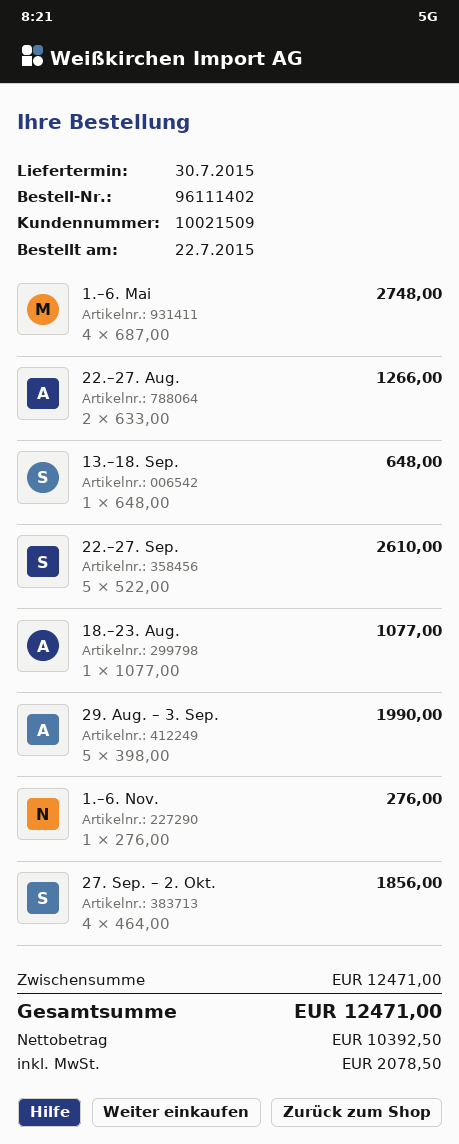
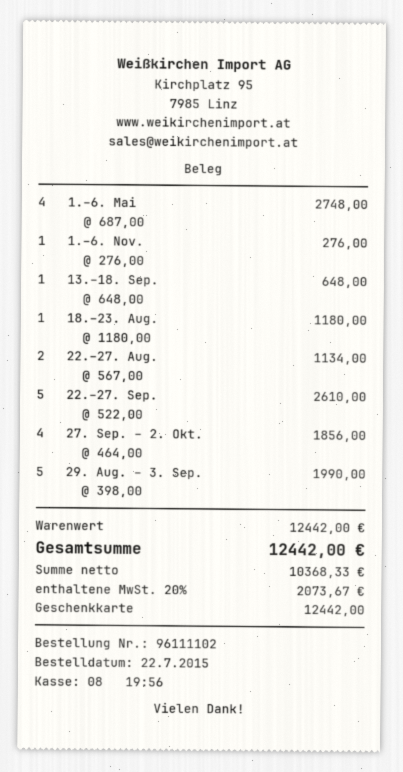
order number: 96111402 -> 96111102
22.–27. Aug.: 2 x 633.00 = 1266.00 -> 2 x 567.00 = 1134.00
18.–23. Aug.: 1 x 1077.00 = 1077.00 -> 1 x 1180.00 = 1180.00
subtotal: 12471.00 -> 12442.00
net: 10392.50 -> 10368.33
tax: 2078.50 -> 2073.67
total: 12471.00 -> 12442.00

